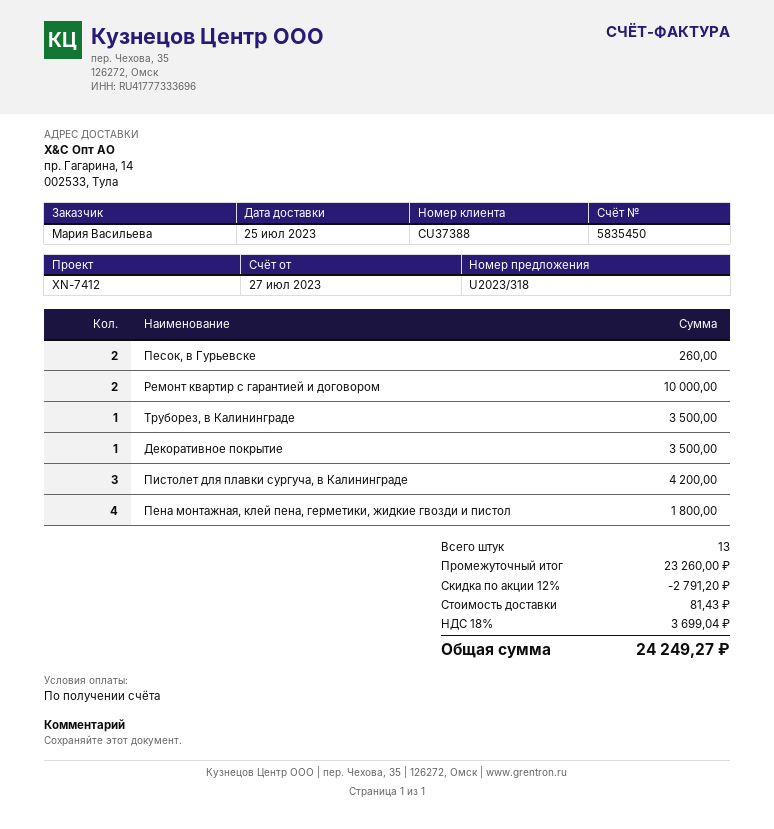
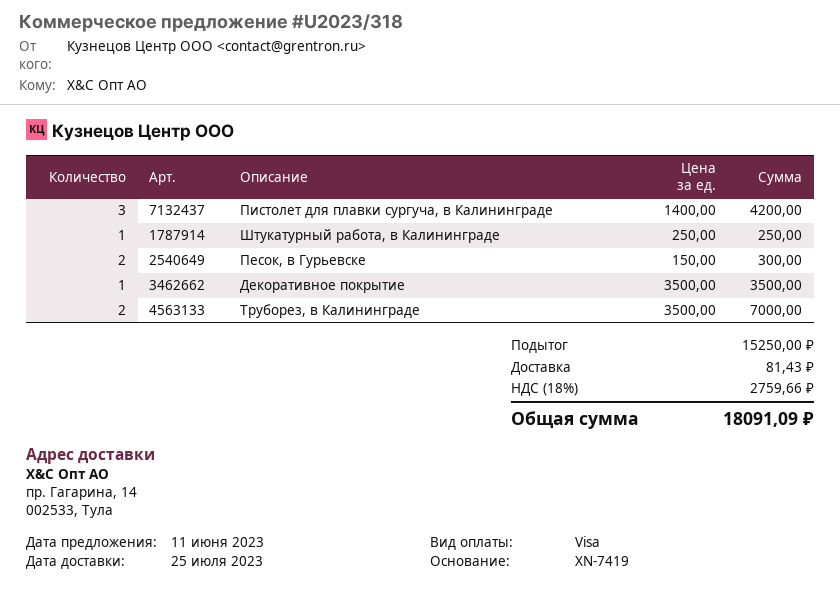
reference: XN-7412 -> XN-7419
Песок, в Гурьевске: 2 for 260.00 -> 2 for 300.00
Ремонт квартир с гарантией и договором: 2 for 10000.00 -> none
Труборез, в Калининграде: 1 for 3500.00 -> 2 for 7000.00
Пена монтажная, клей пена, герметики, жидкие гвозди и пистол: 4 for 1800.00 -> none
Штукатурный работа, в Калининграде: none -> 1 for 250.00
subtotal: 23260.00 -> 15250.00
discount: 12% = 2791.20 -> none
tax: 18% = 3699.04 -> 18% = 2759.66
total: 24249.27 -> 18091.09

